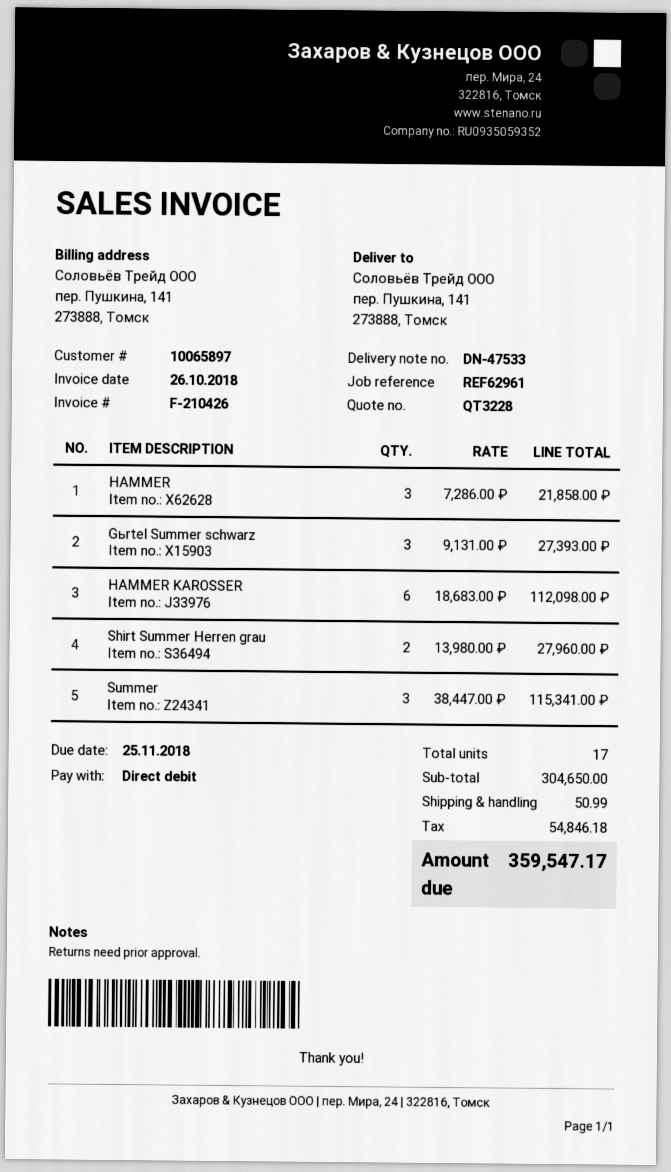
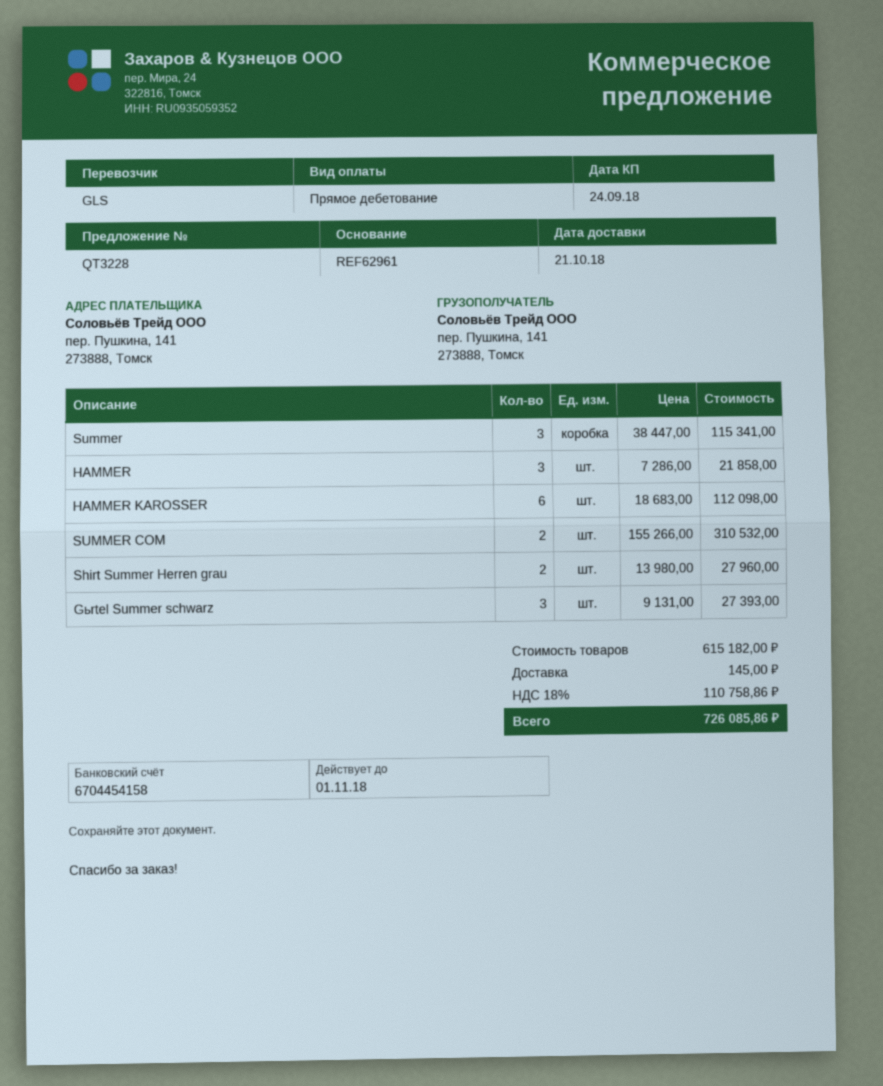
SUMMER COM: none -> 2 x 155266.00 = 310532.00
subtotal: 304650.00 -> 615182.00
shipping: 50.99 -> 145.00
tax: 54846.18 -> 110758.86
total: 359547.17 -> 726085.86

